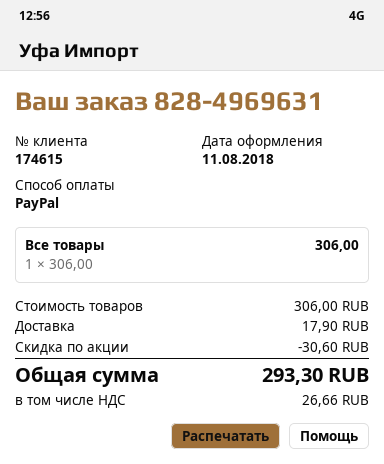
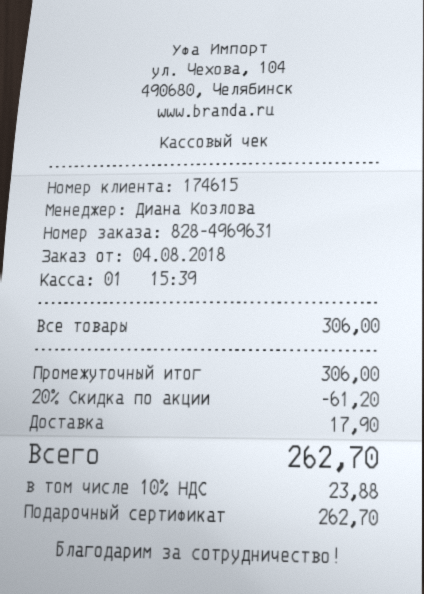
order date: 2018-08-11 -> 2018-08-04
payment method: PayPal -> gift card
discount: 30.60 -> 61.20
tax: 26.66 -> 23.88
total: 293.30 -> 262.70

